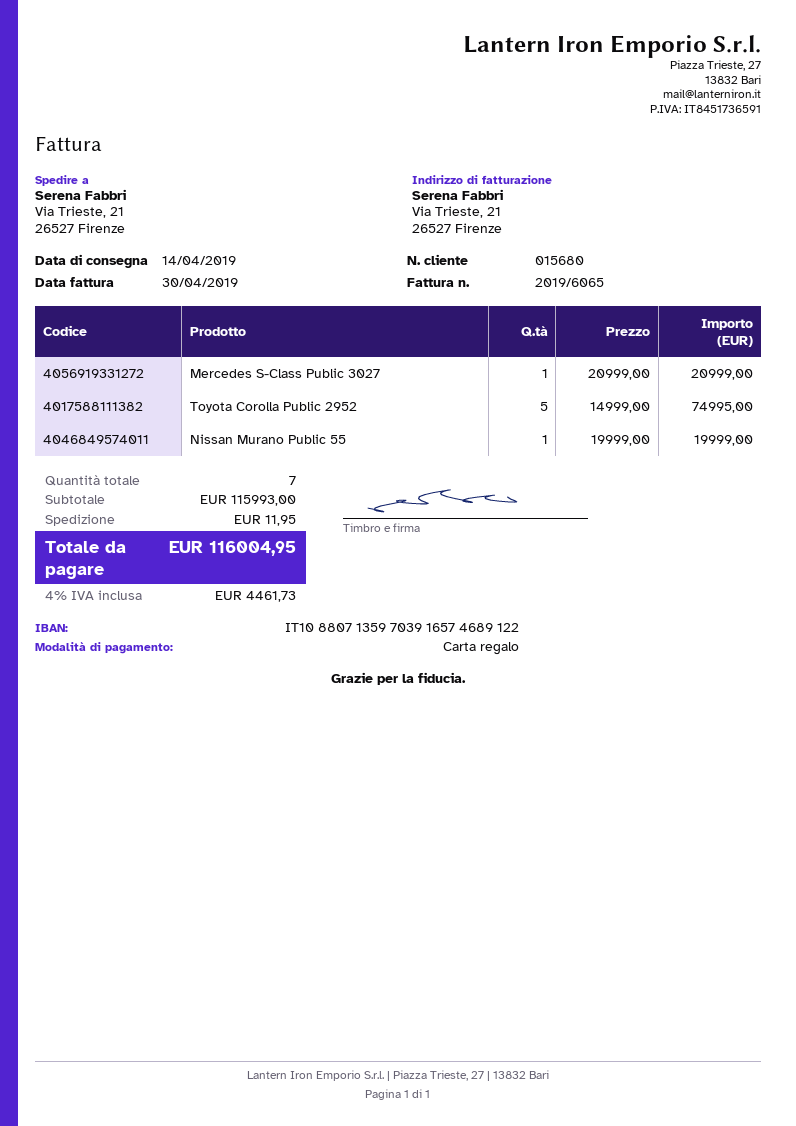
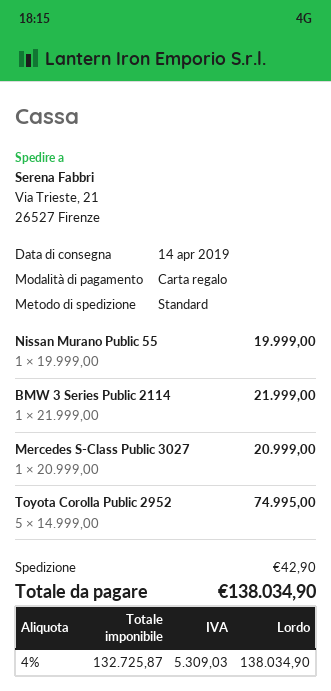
BMW 3 Series Public 2114: none -> 1 x 21999.00 = 21999.00
shipping: 11.95 -> 42.90
tax: 4% = 4461.73 -> 4% = 5309.03
total: 116004.95 -> 138034.90

